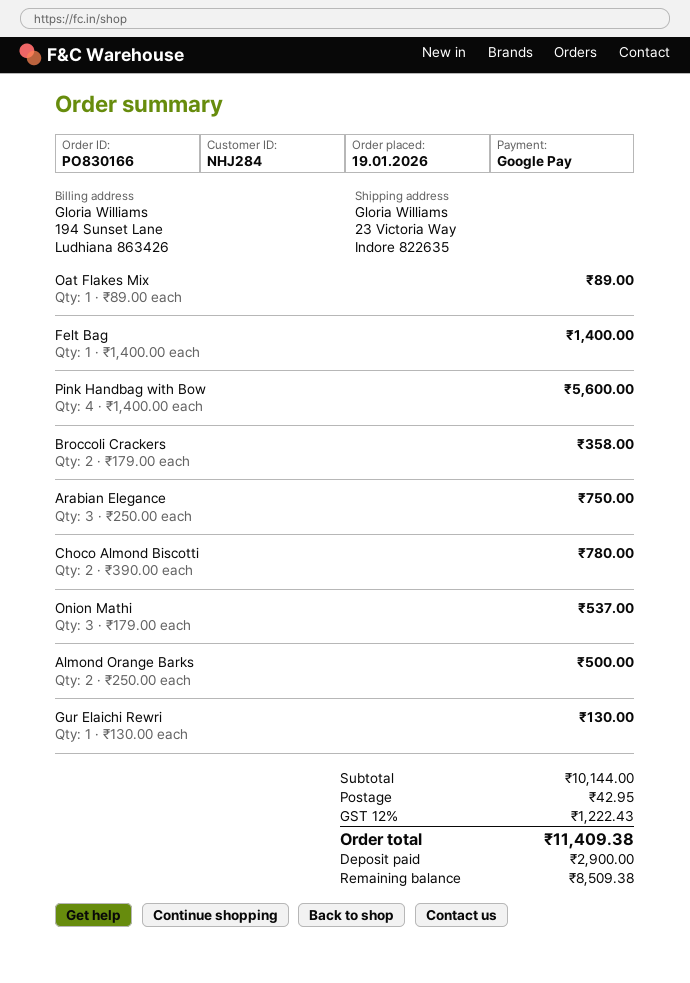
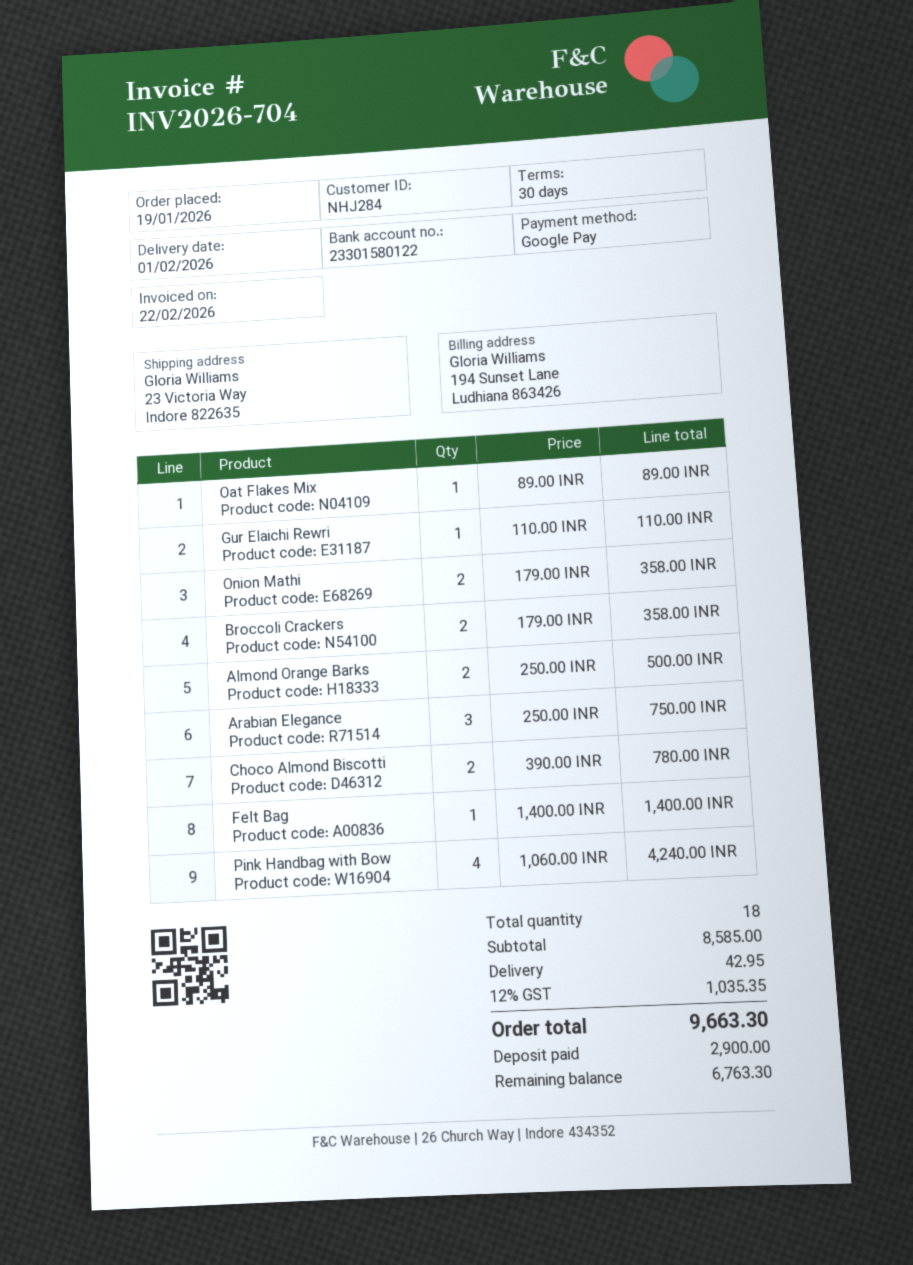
Pink Handbag with Bow: 4 x 1400.00 = 5600.00 -> 4 x 1060.00 = 4240.00
Onion Mathi: 3 x 179.00 = 537.00 -> 2 x 179.00 = 358.00
Gur Elaichi Rewri: 1 x 130.00 = 130.00 -> 1 x 110.00 = 110.00
subtotal: 10144.00 -> 8585.00
tax: 12% = 1222.43 -> 12% = 1035.35
total: 11409.38 -> 9663.30
balance: 8509.38 -> 6763.30

